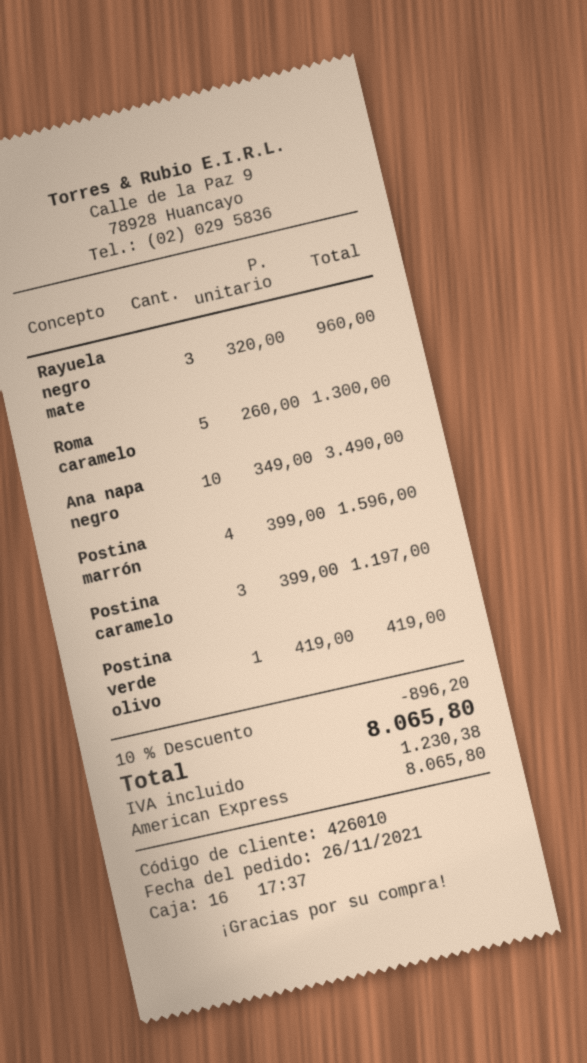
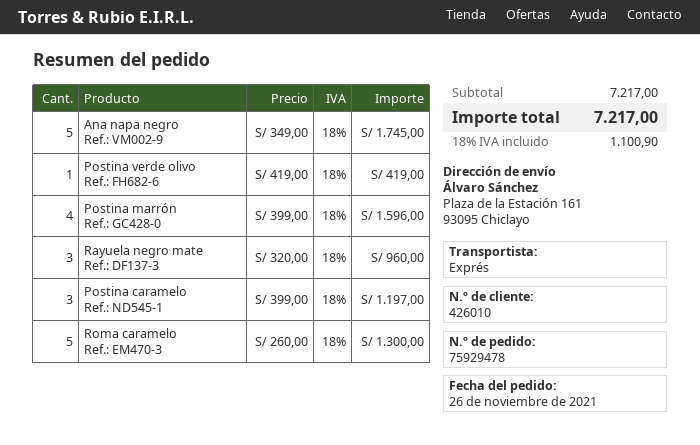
Ana napa negro: 10 x 349.00 = 3490.00 -> 5 x 349.00 = 1745.00
discount: 10% = 896.20 -> none
tax: 1230.38 -> 1100.90
total: 8065.80 -> 7217.00

